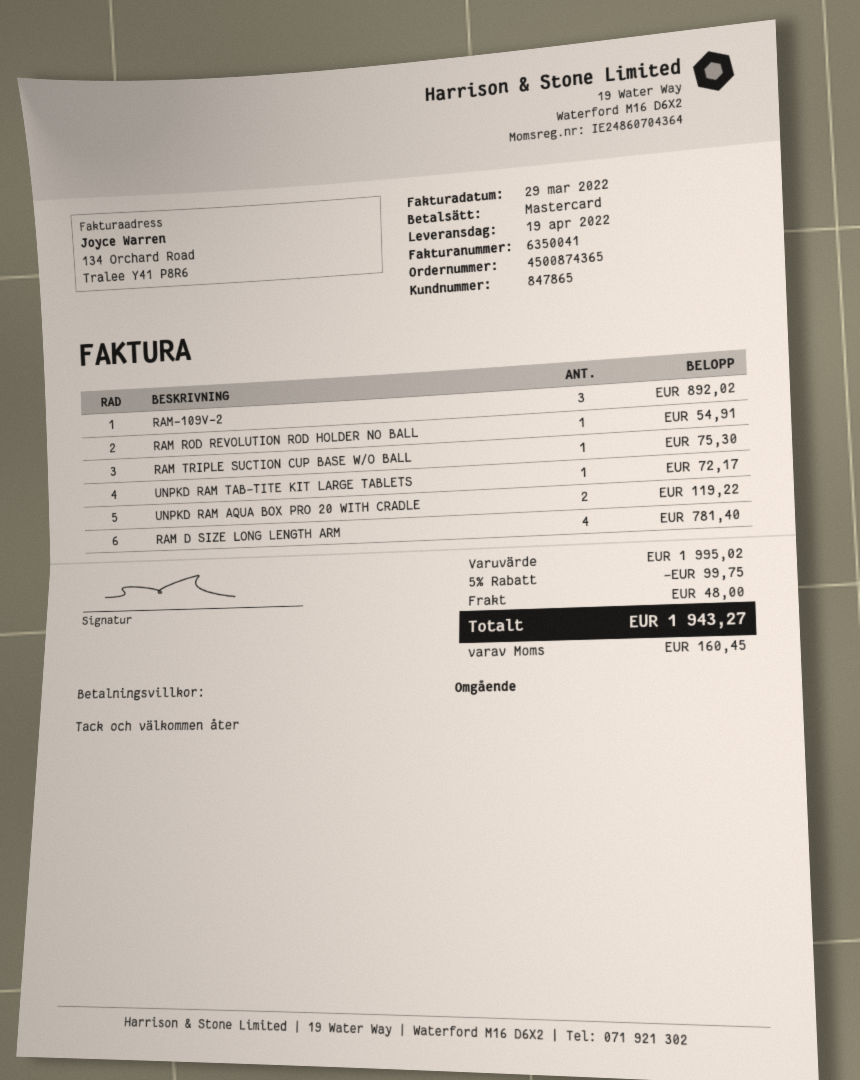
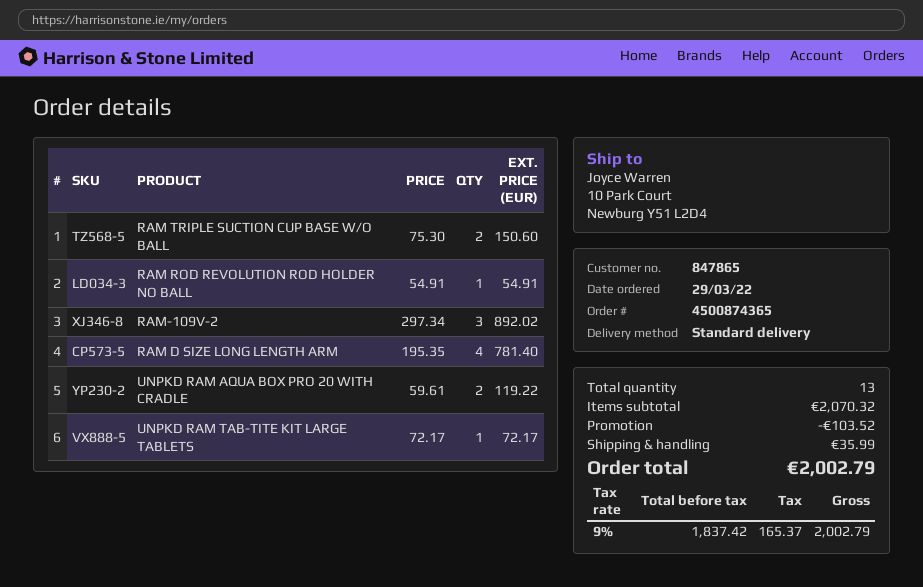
RAM TRIPLE SUCTION CUP BASE W/O BALL: 1 for 75.30 -> 2 for 150.60
subtotal: 1995.02 -> 2070.32
discount: 99.75 -> 103.52
shipping: 48.00 -> 35.99
tax: 160.45 -> 165.37
total: 1943.27 -> 2002.79

